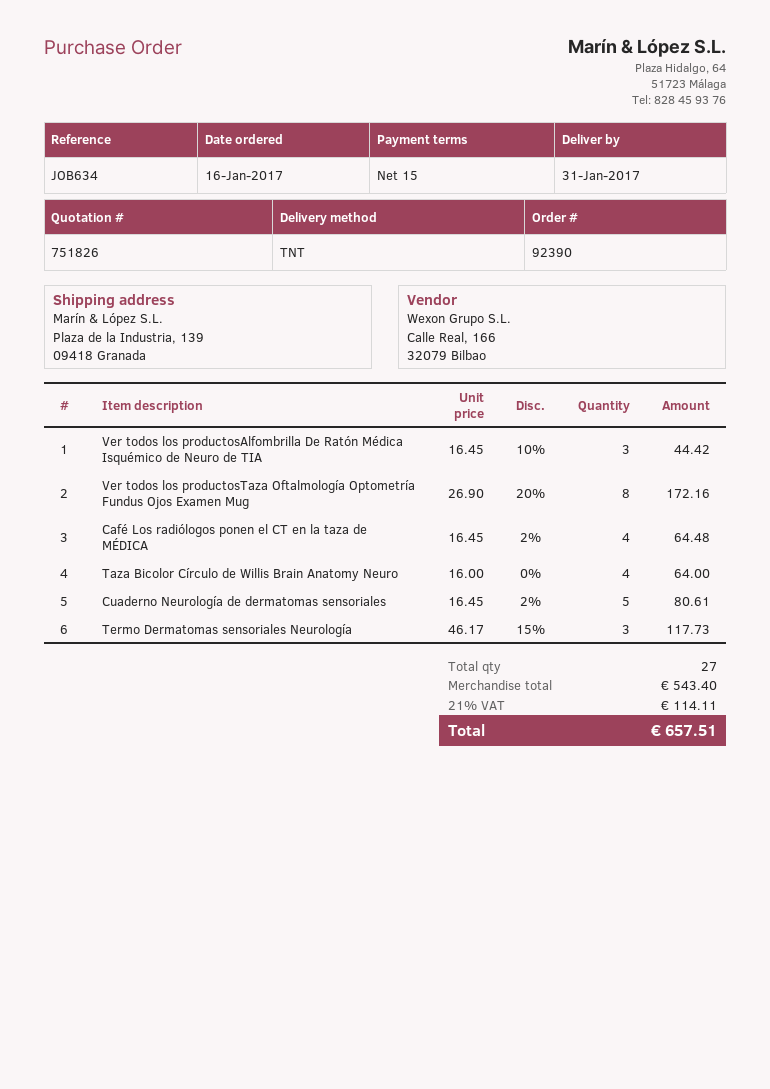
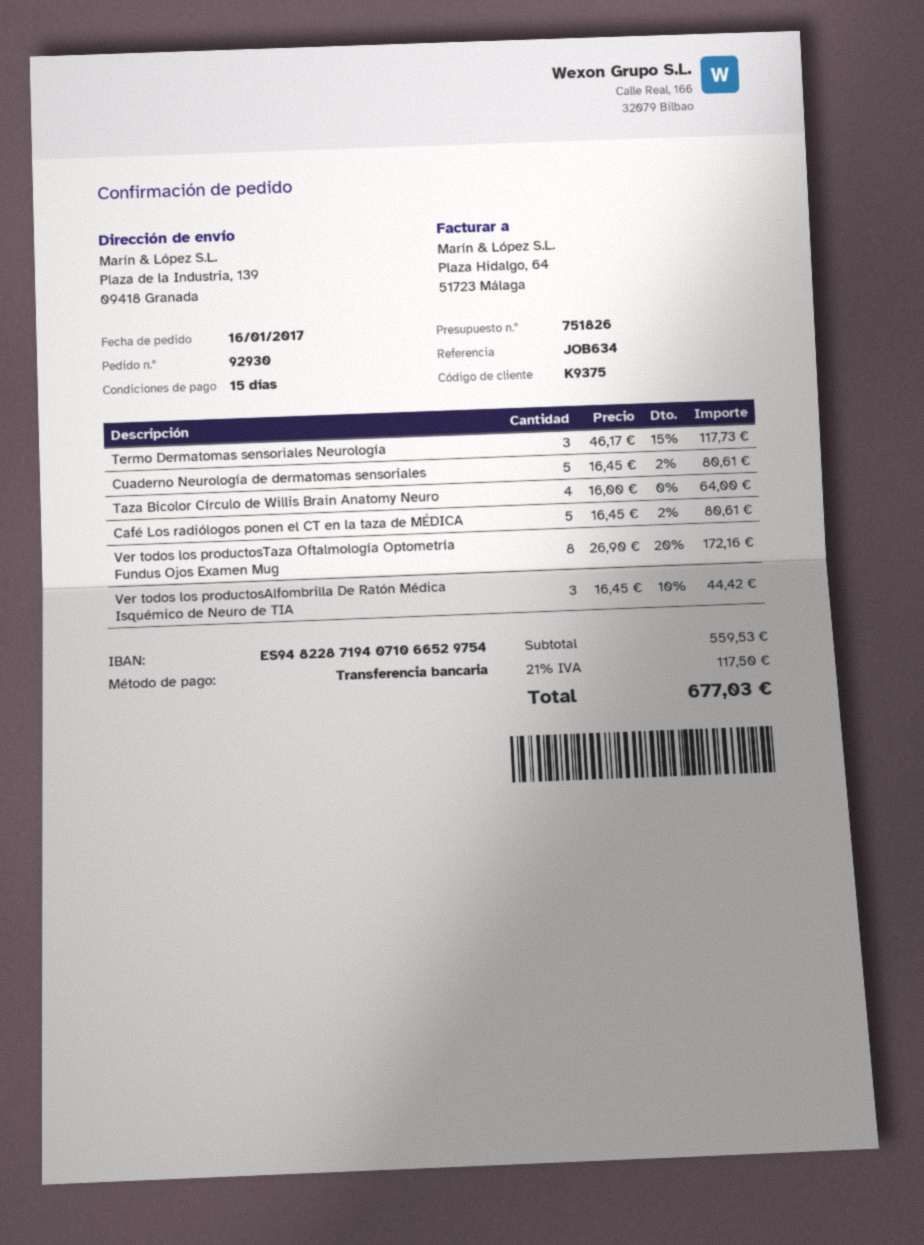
order number: 92390 -> 92930
Café Los radiólogos ponen el CT en la taza de MÉDICA: 4 x 16.45 - 2% = 64.48 -> 5 x 16.45 - 2% = 80.61
subtotal: 543.40 -> 559.53
tax: 21% = 114.11 -> 21% = 117.50
total: 657.51 -> 677.03

